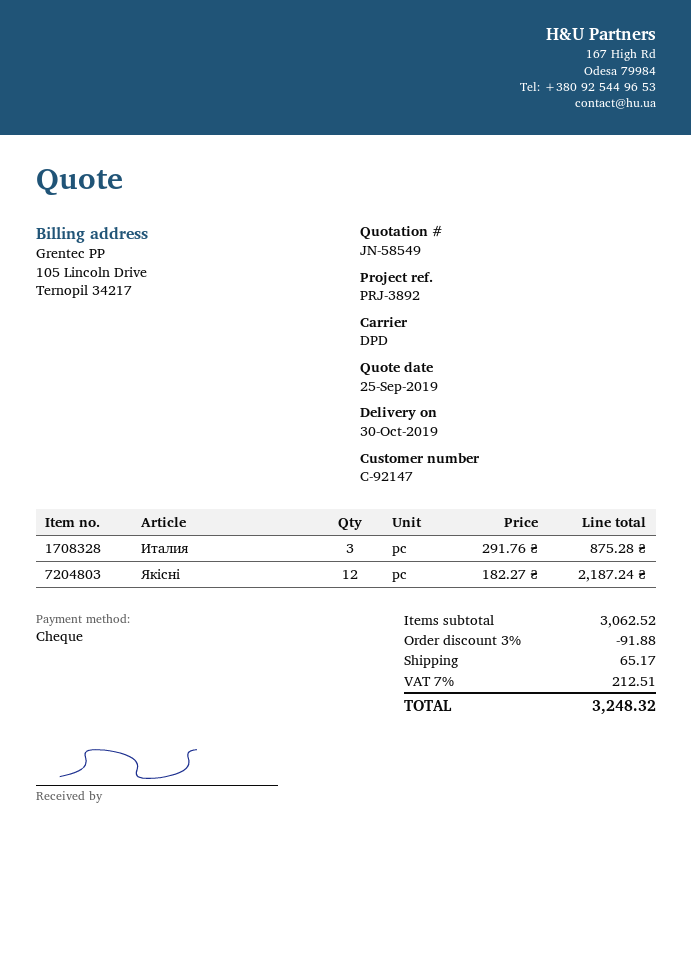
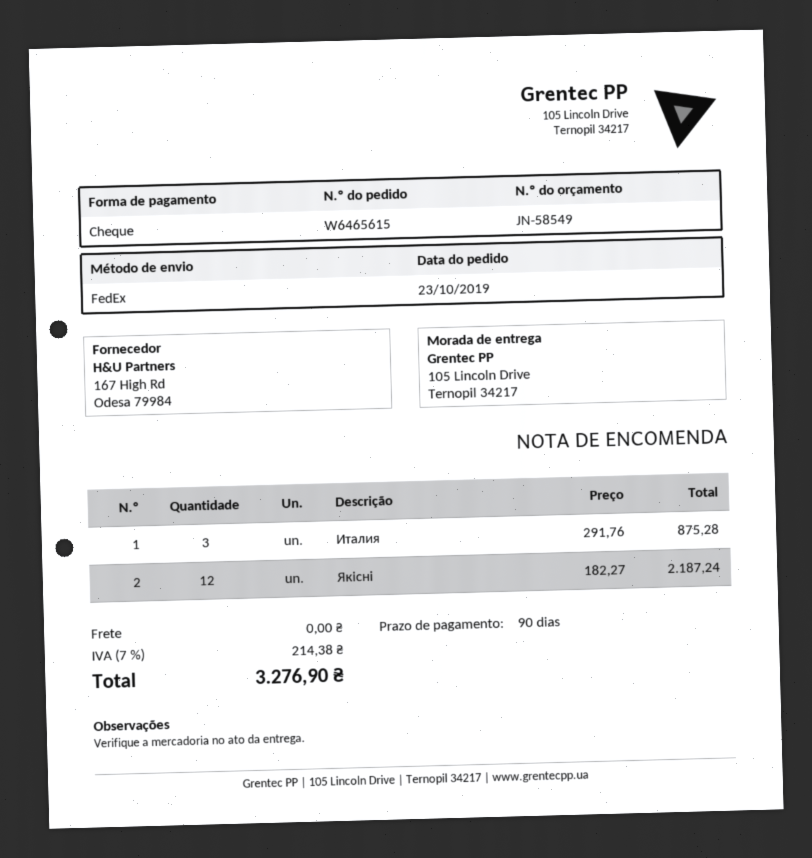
shipping method: DPD -> FedEx
discount: 3% = 91.88 -> none
shipping: 65.17 -> 0.00
tax: 7% = 212.51 -> 7% = 214.38
total: 3248.32 -> 3276.90

